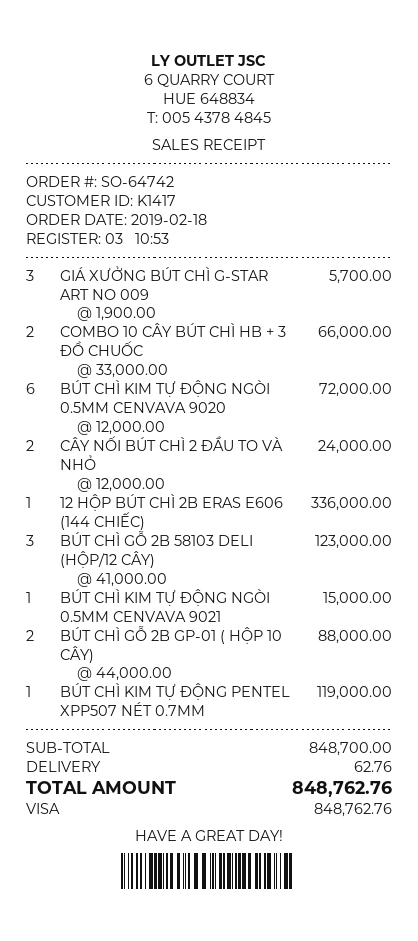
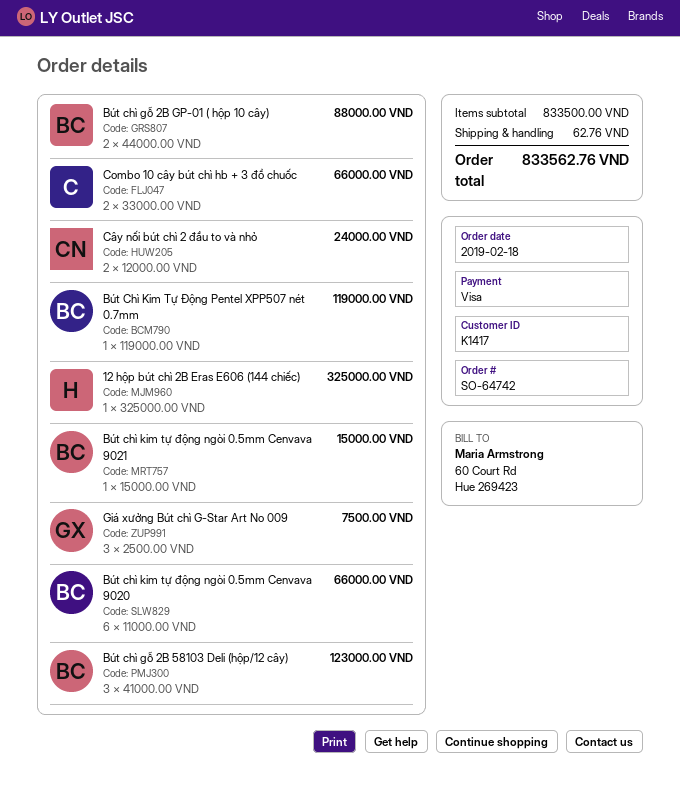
GIÁ XƯỞNG BÚT CHÌ G-STAR ART NO 009: 3 x 1900.00 = 5700.00 -> 3 x 2500.00 = 7500.00
BÚT CHÌ KIM TỰ ĐỘNG NGÒI 0.5MM CENVAVA 9020: 6 x 12000.00 = 72000.00 -> 6 x 11000.00 = 66000.00
12 HỘP BÚT CHÌ 2B ERAS E606 (144 CHIẾC): 1 x 336000.00 = 336000.00 -> 1 x 325000.00 = 325000.00
subtotal: 848700.00 -> 833500.00
total: 848762.76 -> 833562.76

